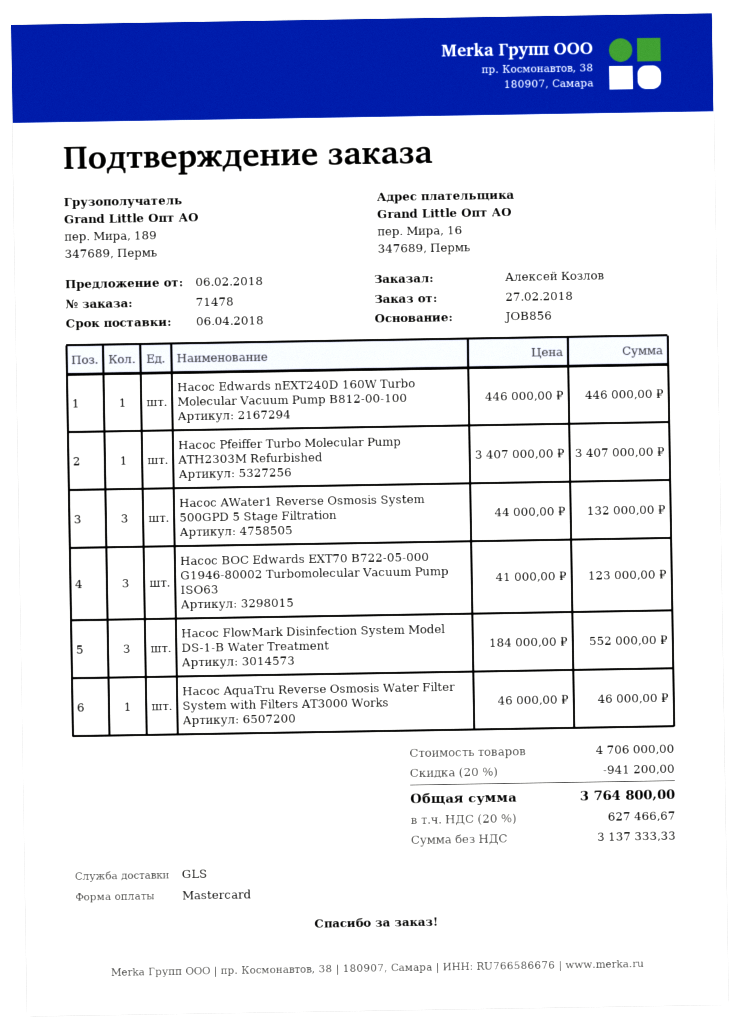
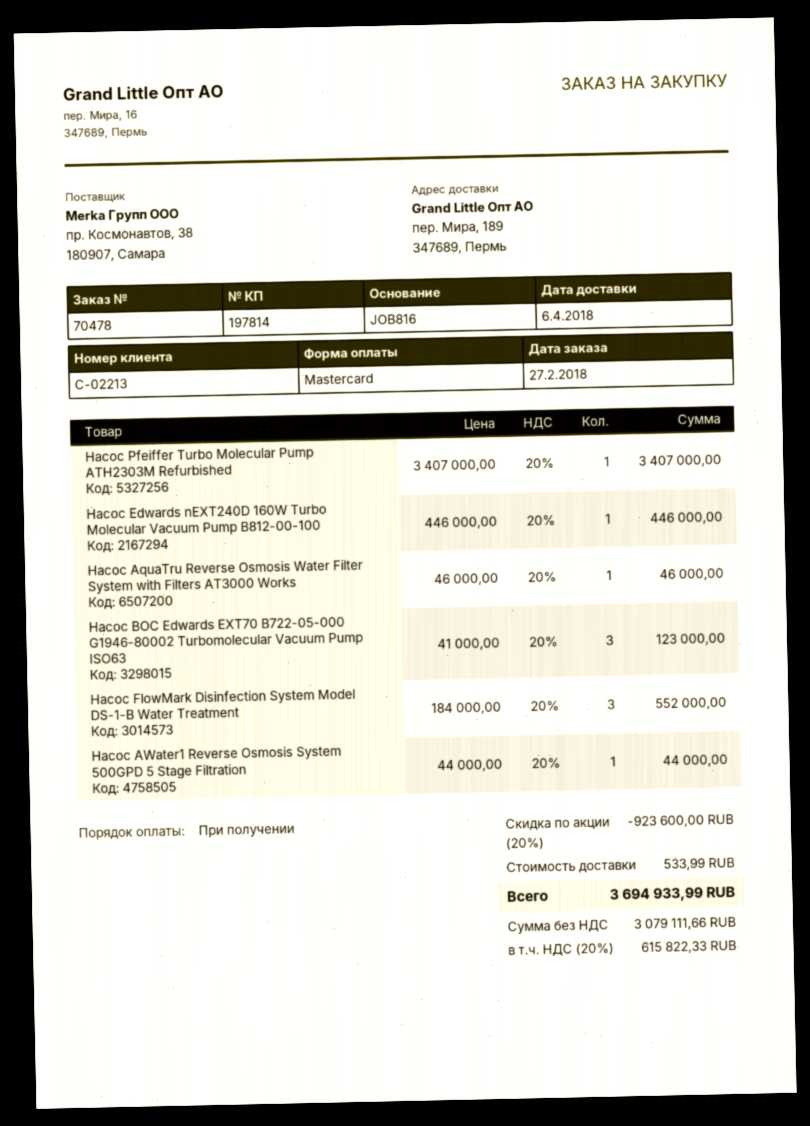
order number: 71478 -> 70478
reference: JOB856 -> JOB816
Насос AWater1 Reverse Osmosis System 500GPD 5 Stage Filtration: 3 x 44000.00 = 132000.00 -> 1 x 44000.00 = 44000.00
discount: 20% = 941200.00 -> 20% = 923600.00
shipping: none -> 533.99
net: 3137333.33 -> 3079111.66
tax: 20% = 627466.67 -> 20% = 615822.33
total: 3764800.00 -> 3694933.99

